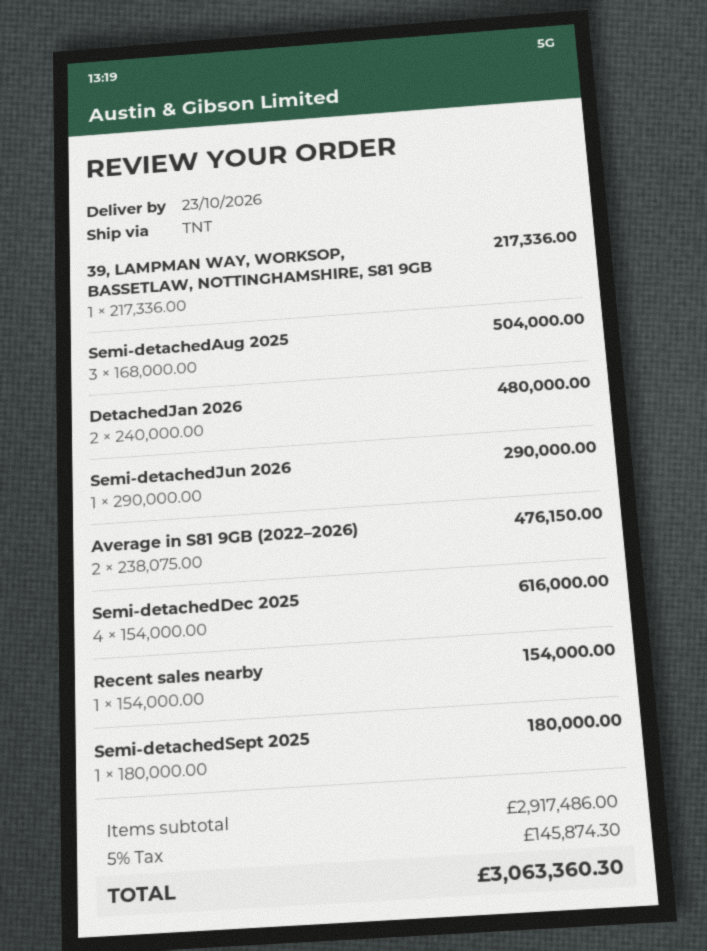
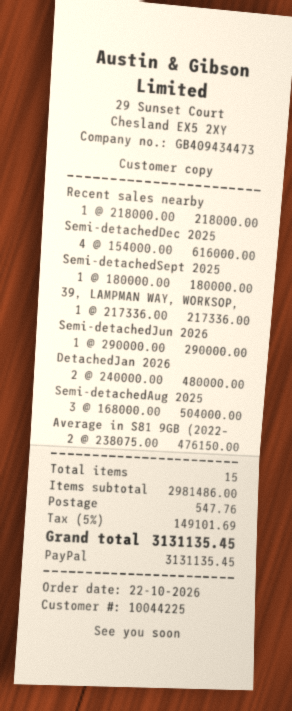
Recent sales nearby: 1 x 154000.00 = 154000.00 -> 1 x 218000.00 = 218000.00
subtotal: 2917486.00 -> 2981486.00
shipping: none -> 547.76
tax: 5% = 145874.30 -> 5% = 149101.69
total: 3063360.30 -> 3131135.45

